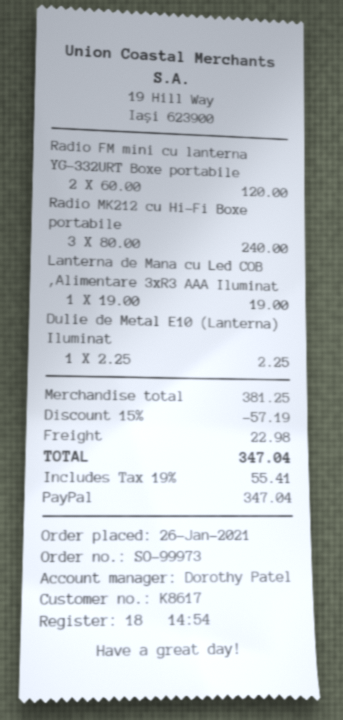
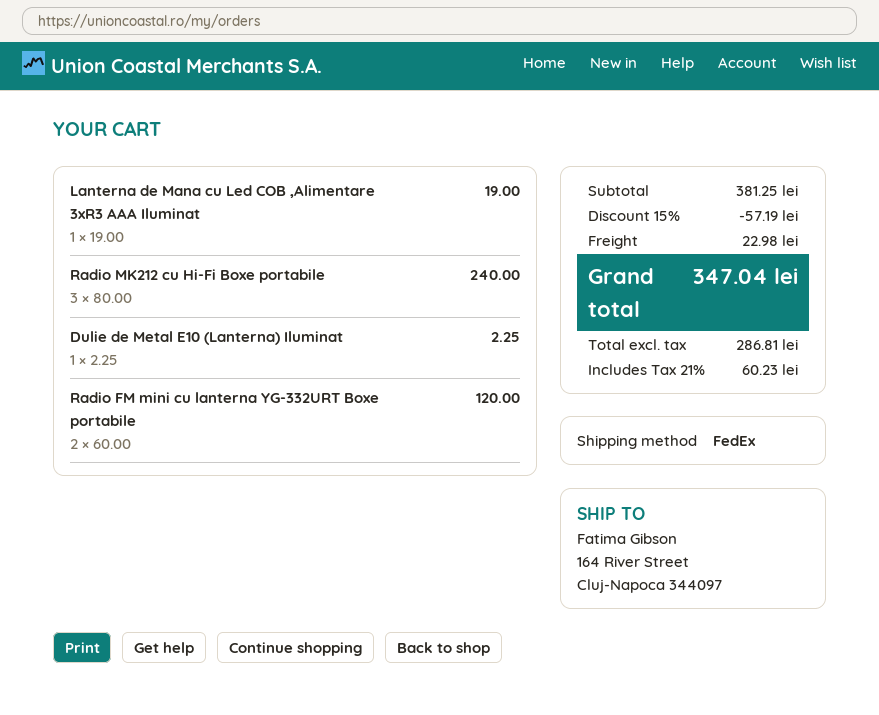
tax: 19% = 55.41 -> 21% = 60.23

